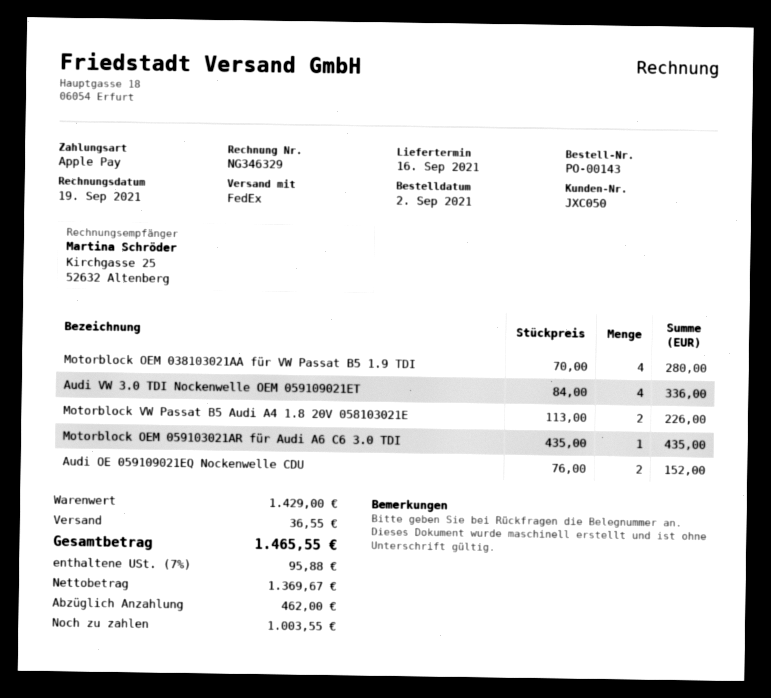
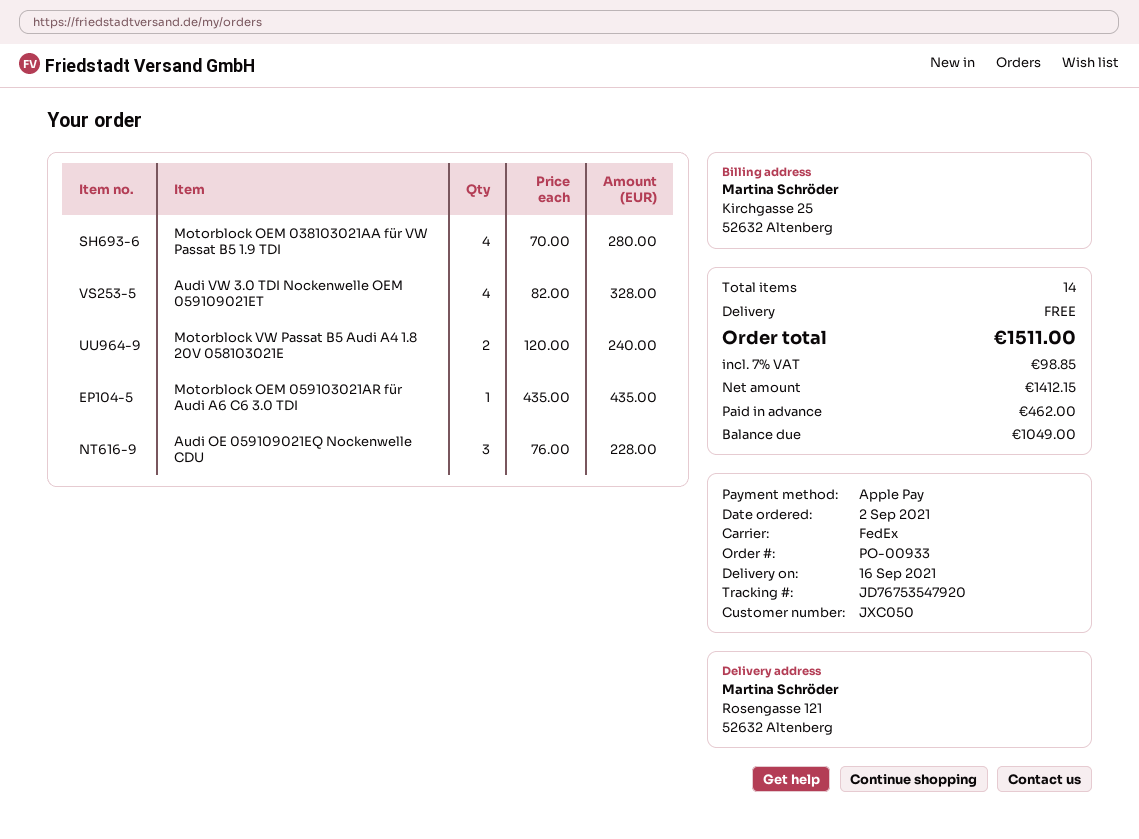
order number: PO-00143 -> PO-00933
Audi VW 3.0 TDI Nockenwelle OEM 059109021ET: 4 x 84.00 = 336.00 -> 4 x 82.00 = 328.00
Motorblock VW Passat B5 Audi A4 1.8 20V 058103021E: 2 x 113.00 = 226.00 -> 2 x 120.00 = 240.00
Audi OE 059109021EQ Nockenwelle CDU: 2 x 76.00 = 152.00 -> 3 x 76.00 = 228.00
shipping: 36.55 -> 0.00
net: 1369.67 -> 1412.15
tax: 7% = 95.88 -> 7% = 98.85
total: 1465.55 -> 1511.00
balance: 1003.55 -> 1049.00

